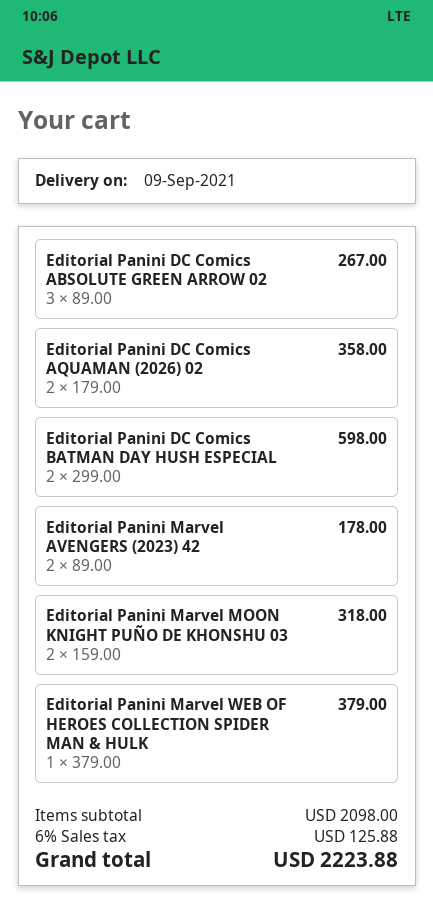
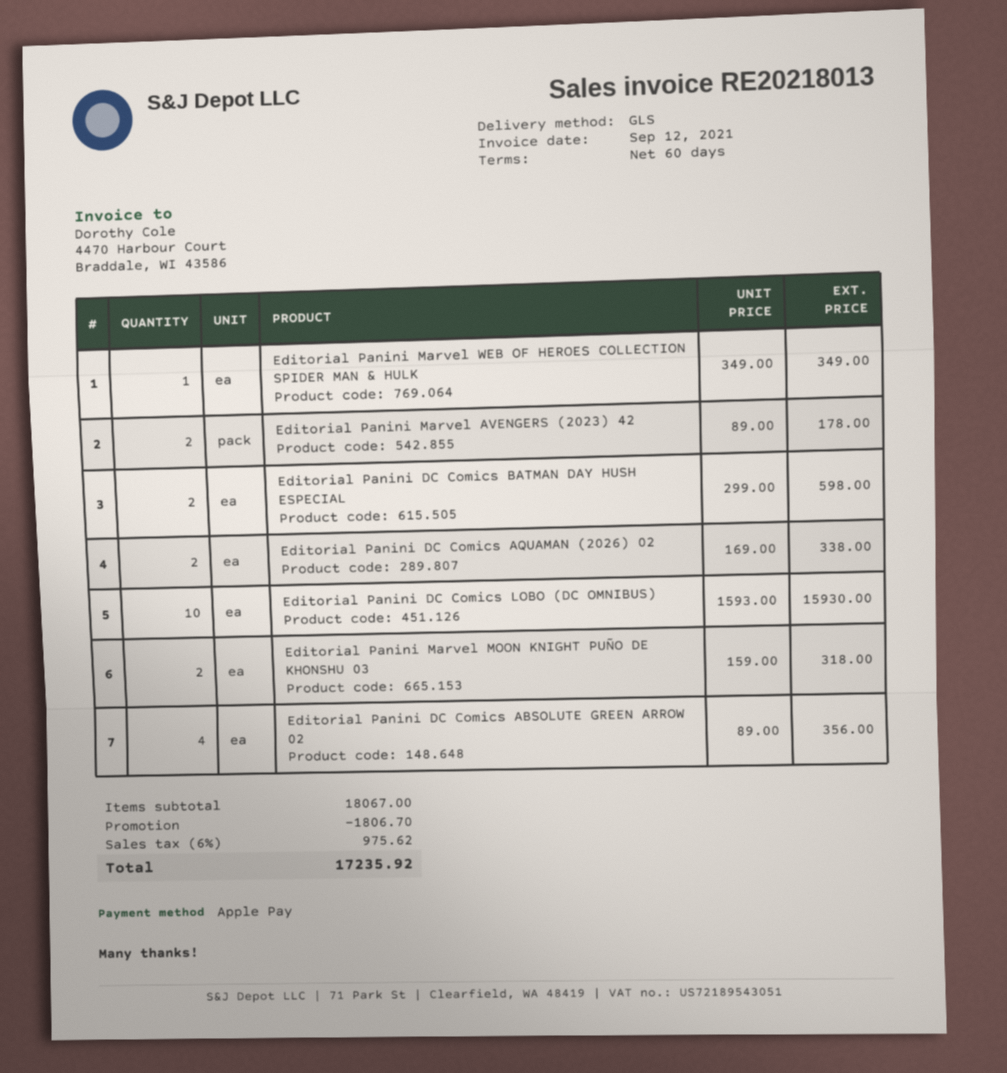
Editorial Panini DC Comics ABSOLUTE GREEN ARROW 02: 3 x 89.00 = 267.00 -> 4 x 89.00 = 356.00
Editorial Panini DC Comics AQUAMAN (2026) 02: 2 x 179.00 = 358.00 -> 2 x 169.00 = 338.00
Editorial Panini Marvel WEB OF HEROES COLLECTION SPIDER MAN & HULK: 1 x 379.00 = 379.00 -> 1 x 349.00 = 349.00
Editorial Panini DC Comics LOBO (DC OMNIBUS): none -> 10 x 1593.00 = 15930.00
subtotal: 2098.00 -> 18067.00
discount: none -> 1806.70
tax: 6% = 125.88 -> 6% = 975.62
total: 2223.88 -> 17235.92

